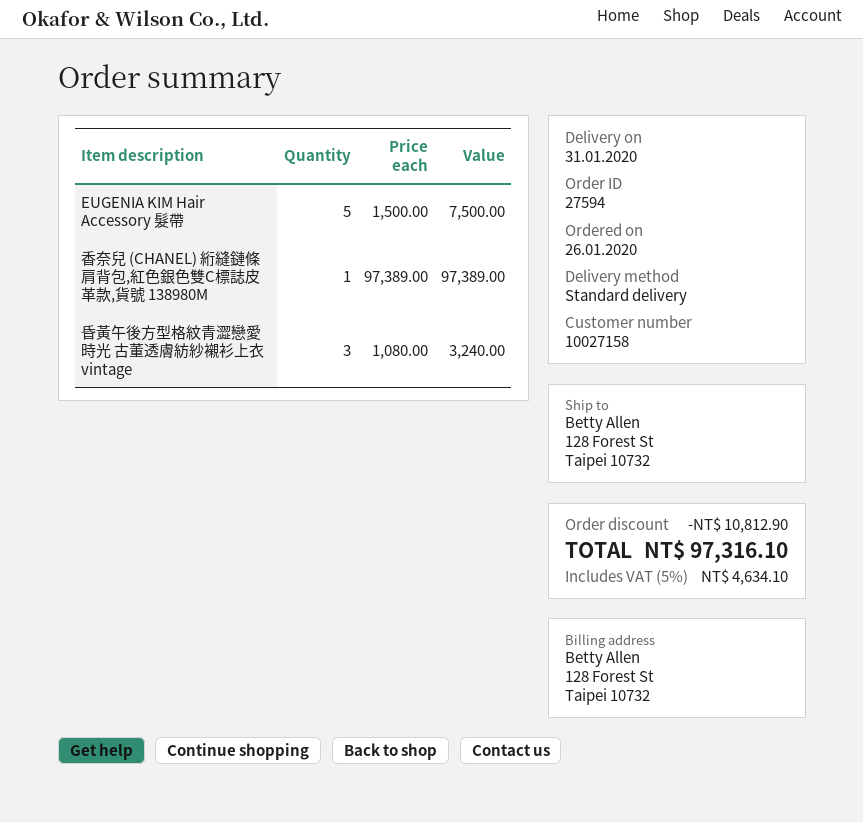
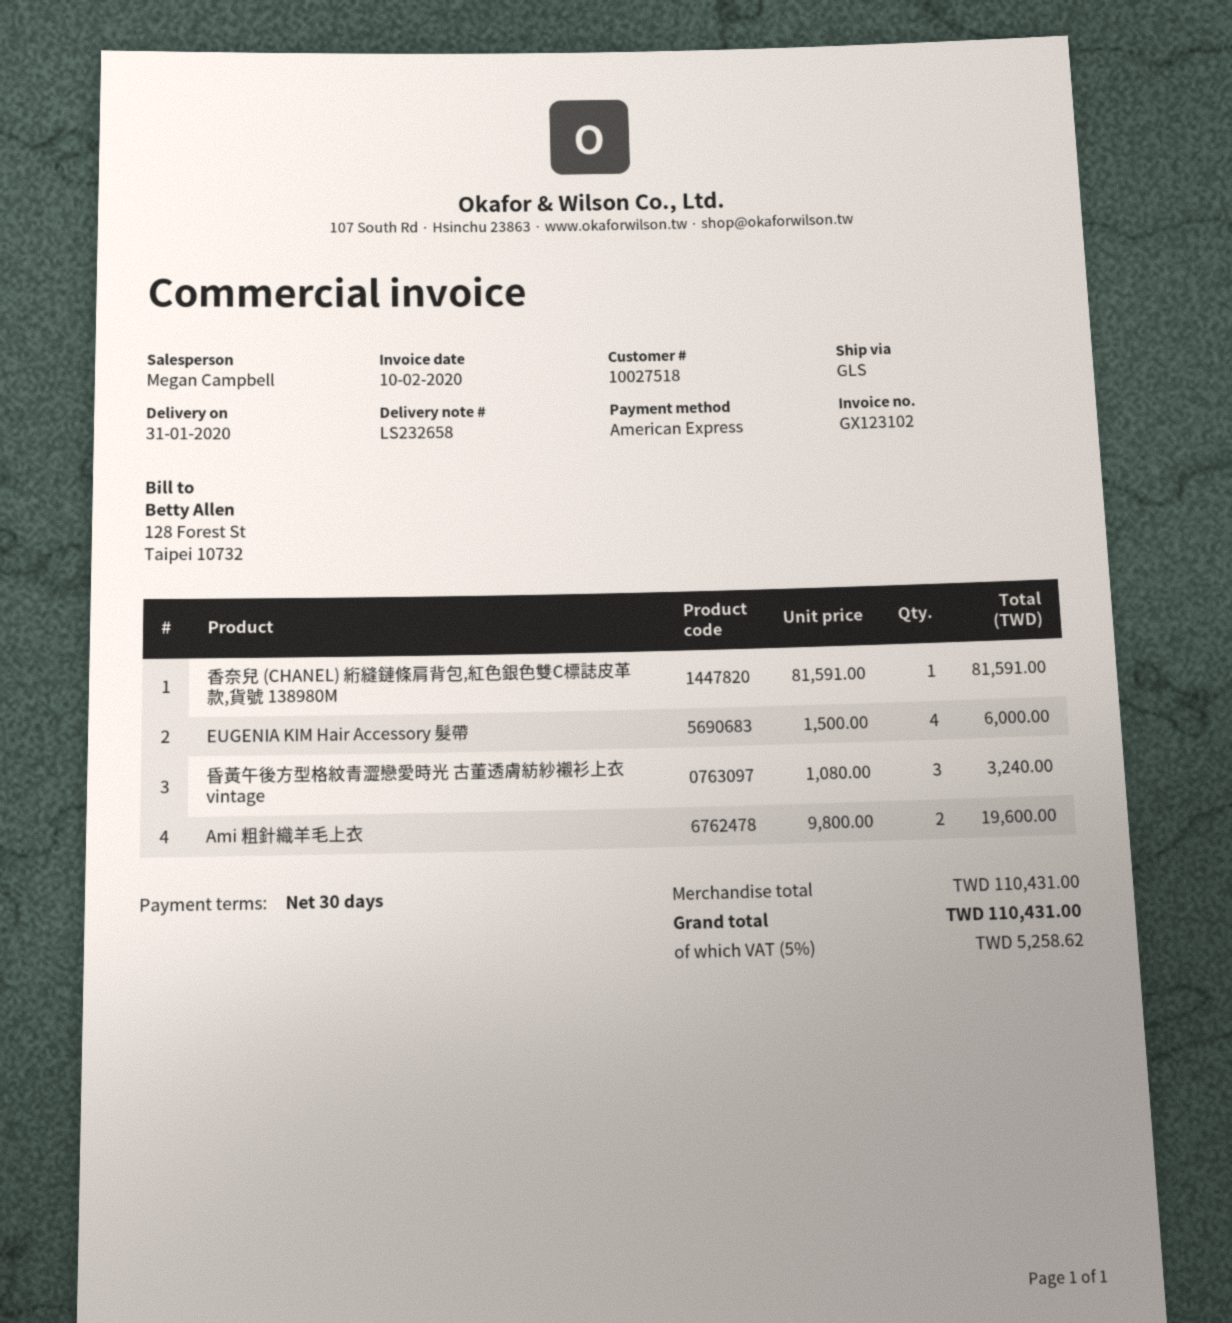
customer number: 10027158 -> 10027518
shipping method: standard -> GLS
EUGENIA KIM Hair Accessory 髮帶: 5 x 1500.00 = 7500.00 -> 4 x 1500.00 = 6000.00
香奈兒 (CHANEL) 絎縫鏈條肩背包,紅色銀色雙C標誌皮革款,貨號 138980M: 1 x 97389.00 = 97389.00 -> 1 x 81591.00 = 81591.00
Ami 粗針織羊毛上衣: none -> 2 x 9800.00 = 19600.00
discount: 10812.90 -> none
tax: 5% = 4634.10 -> 5% = 5258.62
total: 97316.10 -> 110431.00

